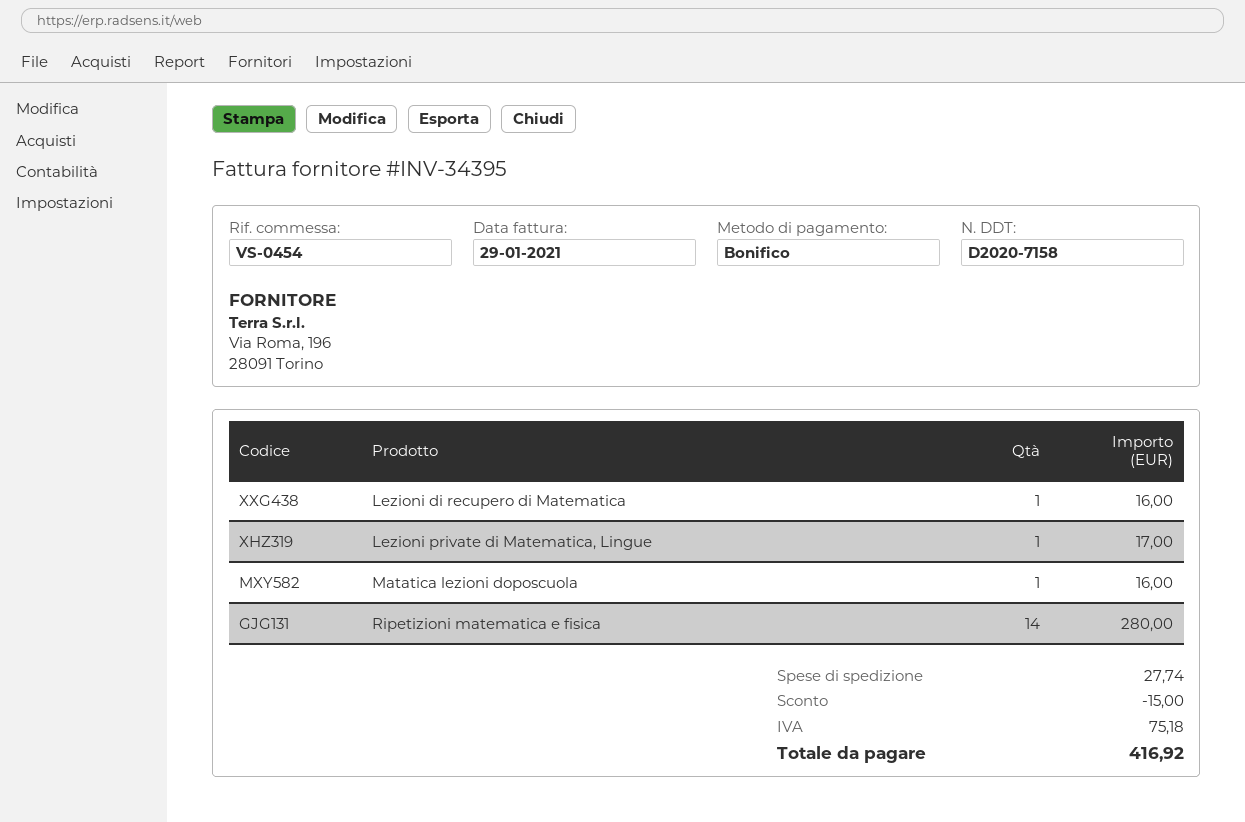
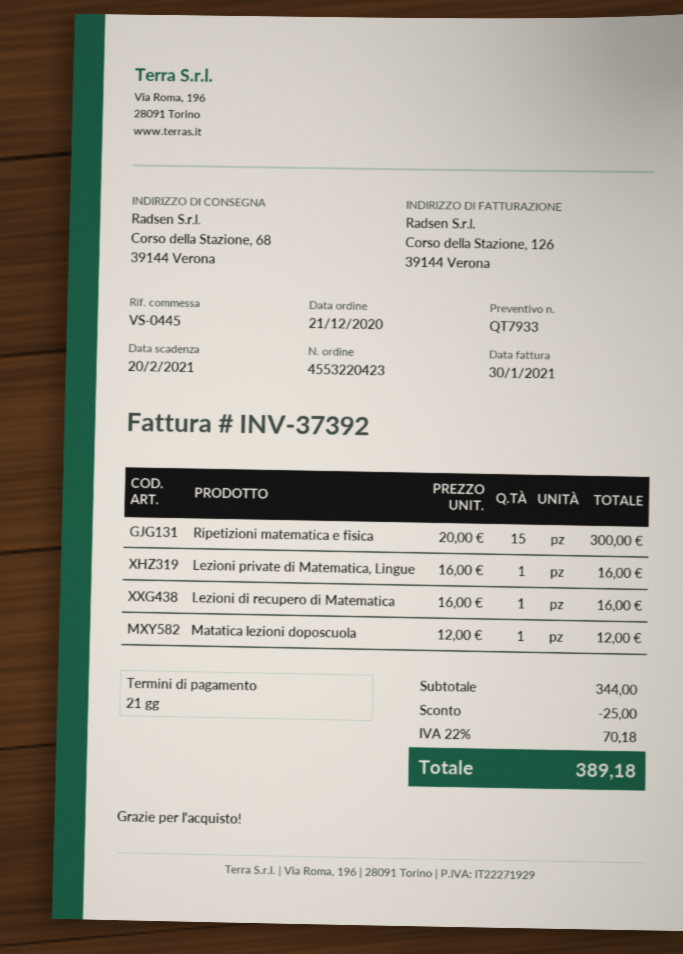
invoice number: INV-34395 -> INV-37392
invoice date: 2021-01-29 -> 2021-01-30
reference: VS-0454 -> VS-0445
Lezioni private di Matematica, Lingue: 1 for 17.00 -> 1 for 16.00
Matatica lezioni doposcuola: 1 for 16.00 -> 1 for 12.00
Ripetizioni matematica e fisica: 14 for 280.00 -> 15 for 300.00
discount: 15.00 -> 25.00
shipping: 27.74 -> none
tax: 75.18 -> 70.18
total: 416.92 -> 389.18

